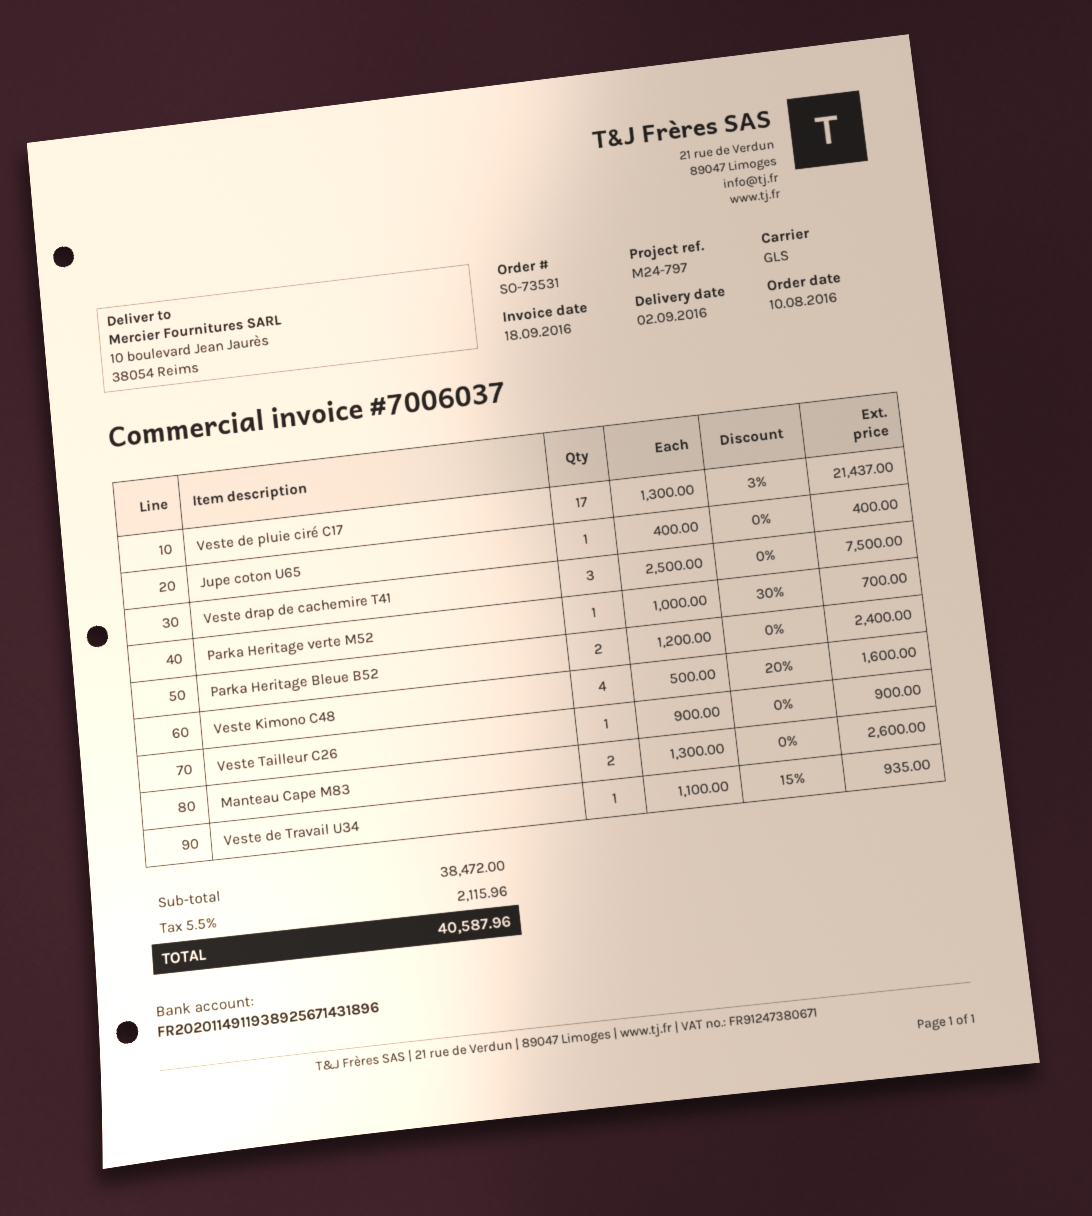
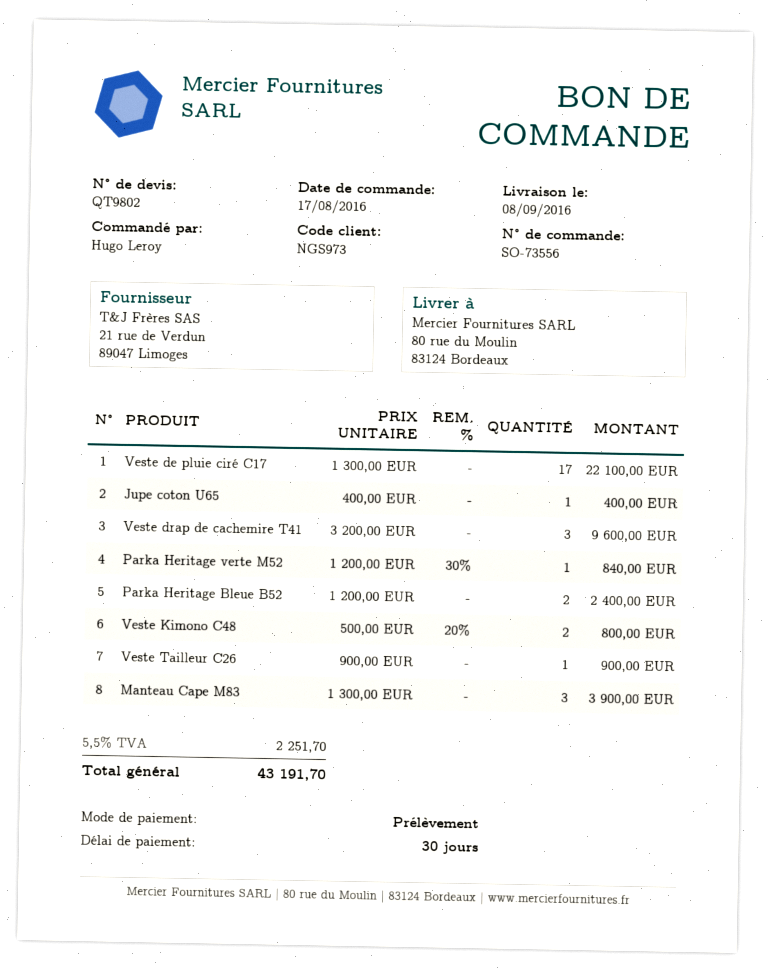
order number: SO-73531 -> SO-73556
order date: 2016-08-10 -> 2016-08-17
delivery date: 2016-09-02 -> 2016-09-08
ship to: 10 boulevard Jean Jaurès, 38054 Reims -> 80 rue du Moulin, 83124 Bordeaux
Veste de pluie ciré C17: 17 x 1300.00 - 3% = 21437.00 -> 17 x 1300.00 = 22100.00
Veste drap de cachemire T41: 3 x 2500.00 = 7500.00 -> 3 x 3200.00 = 9600.00
Parka Heritage verte M52: 1 x 1000.00 - 30% = 700.00 -> 1 x 1200.00 - 30% = 840.00
Veste Kimono C48: 4 x 500.00 - 20% = 1600.00 -> 2 x 500.00 - 20% = 800.00
Manteau Cape M83: 2 x 1300.00 = 2600.00 -> 3 x 1300.00 = 3900.00
Veste de Travail U34: 1 x 1100.00 - 15% = 935.00 -> none
tax: 5.5% = 2115.96 -> 5.5% = 2251.70
total: 40587.96 -> 43191.70

